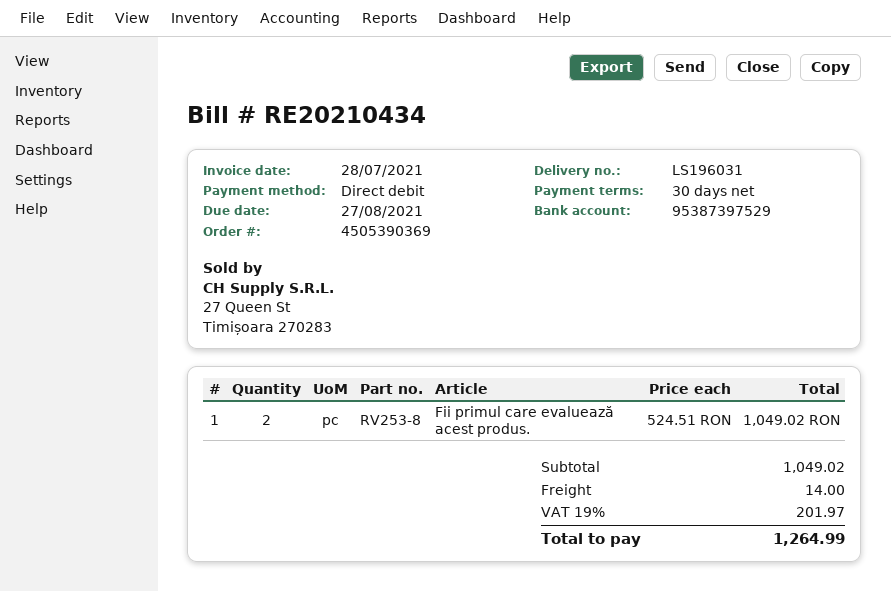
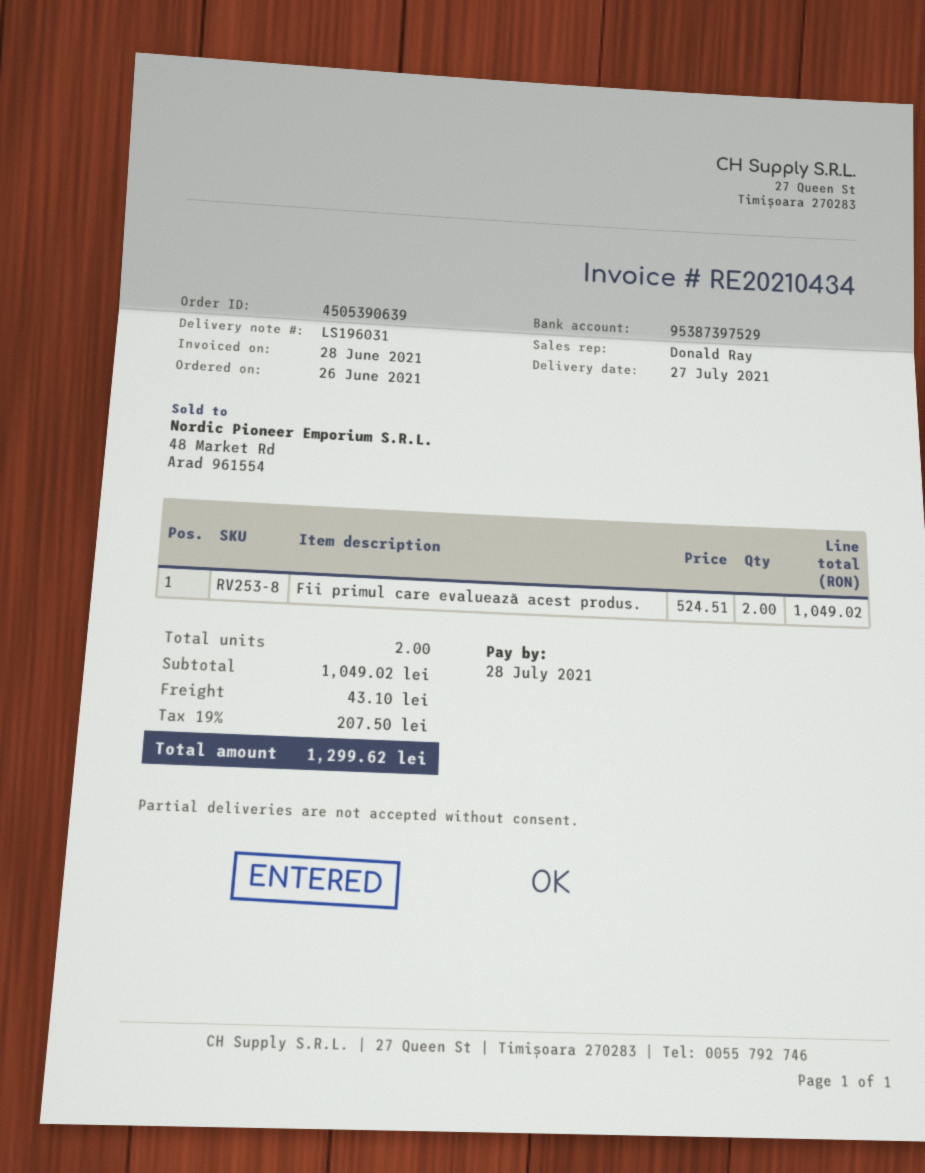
order number: 4505390369 -> 4505390639
invoice date: 2021-07-28 -> 2021-06-28
due date: 2021-08-27 -> 2021-07-28
shipping: 14.00 -> 43.10
tax: 19% = 201.97 -> 19% = 207.50
total: 1264.99 -> 1299.62

